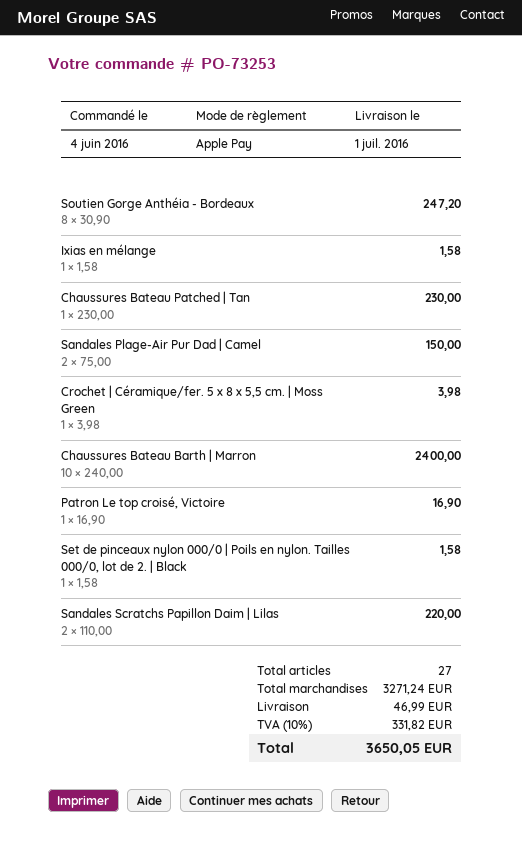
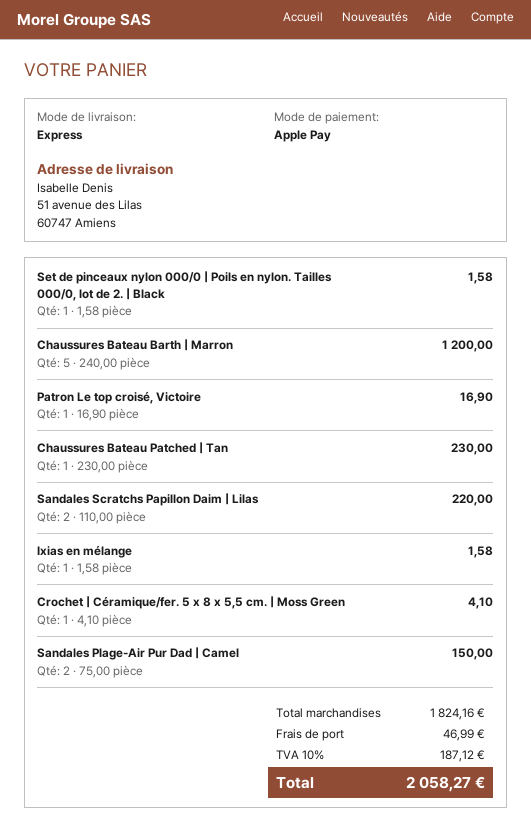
Soutien Gorge Anthéia - Bordeaux: 8 x 30.90 = 247.20 -> none
Crochet | Céramique/fer. 5 x 8 x 5,5 cm. | Moss Green: 1 x 3.98 = 3.98 -> 1 x 4.10 = 4.10
Chaussures Bateau Barth | Marron: 10 x 240.00 = 2400.00 -> 5 x 240.00 = 1200.00
subtotal: 3271.24 -> 1824.16
tax: 10% = 331.82 -> 10% = 187.12
total: 3650.05 -> 2058.27

